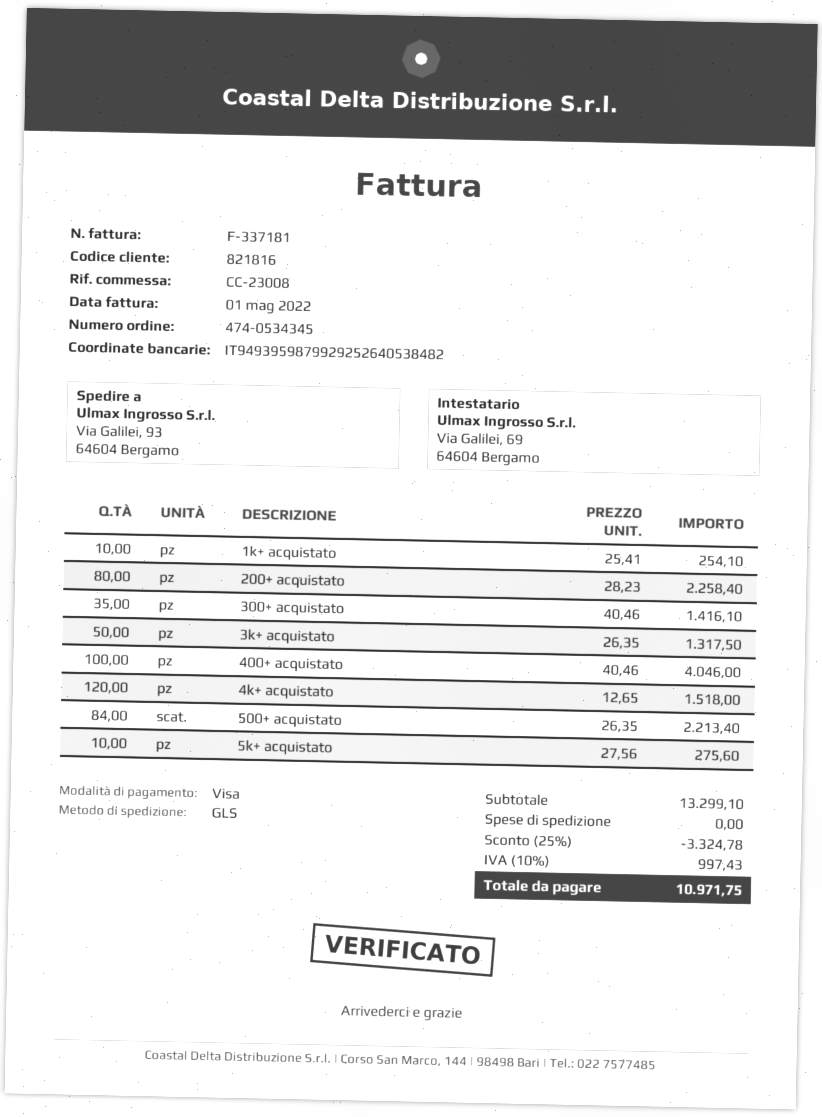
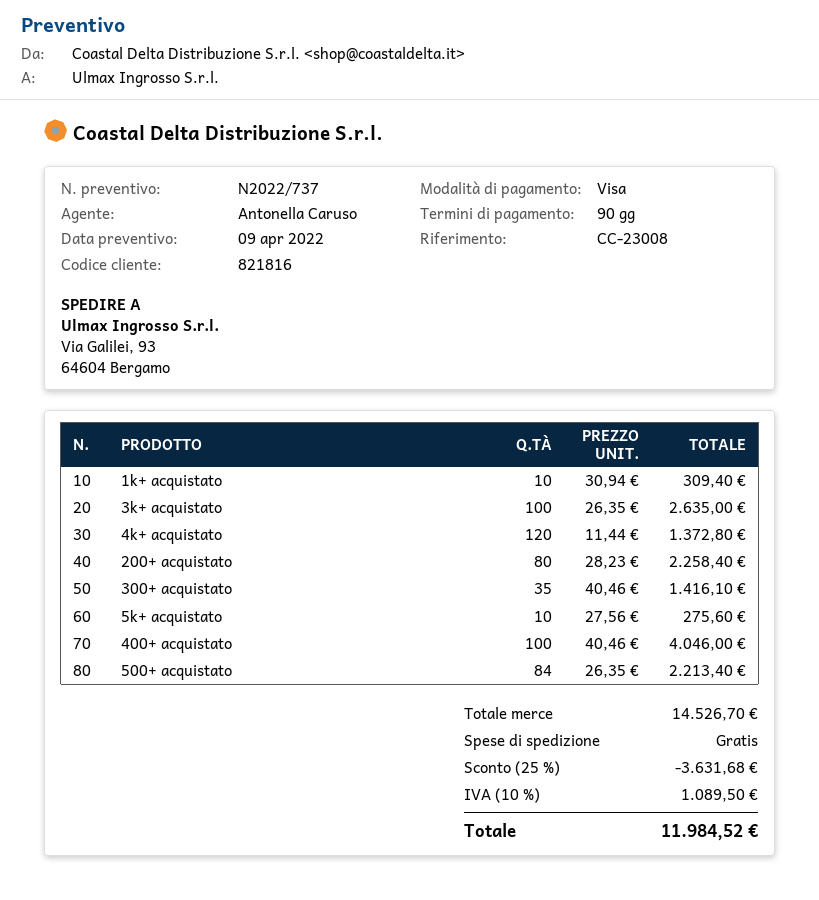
1k+ acquistato: 10 x 25.41 = 254.10 -> 10 x 30.94 = 309.40
3k+ acquistato: 50 x 26.35 = 1317.50 -> 100 x 26.35 = 2635.00
4k+ acquistato: 120 x 12.65 = 1518.00 -> 120 x 11.44 = 1372.80
subtotal: 13299.10 -> 14526.70
discount: 25% = 3324.78 -> 25% = 3631.68
tax: 10% = 997.43 -> 10% = 1089.50
total: 10971.75 -> 11984.52

